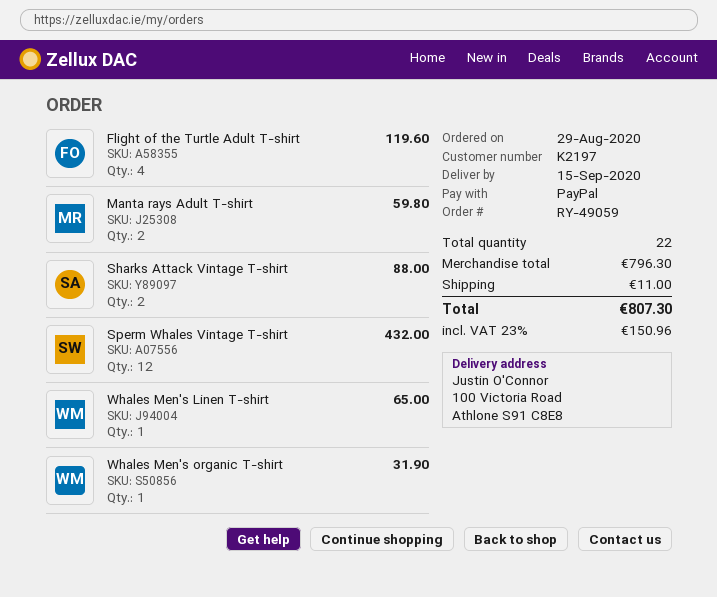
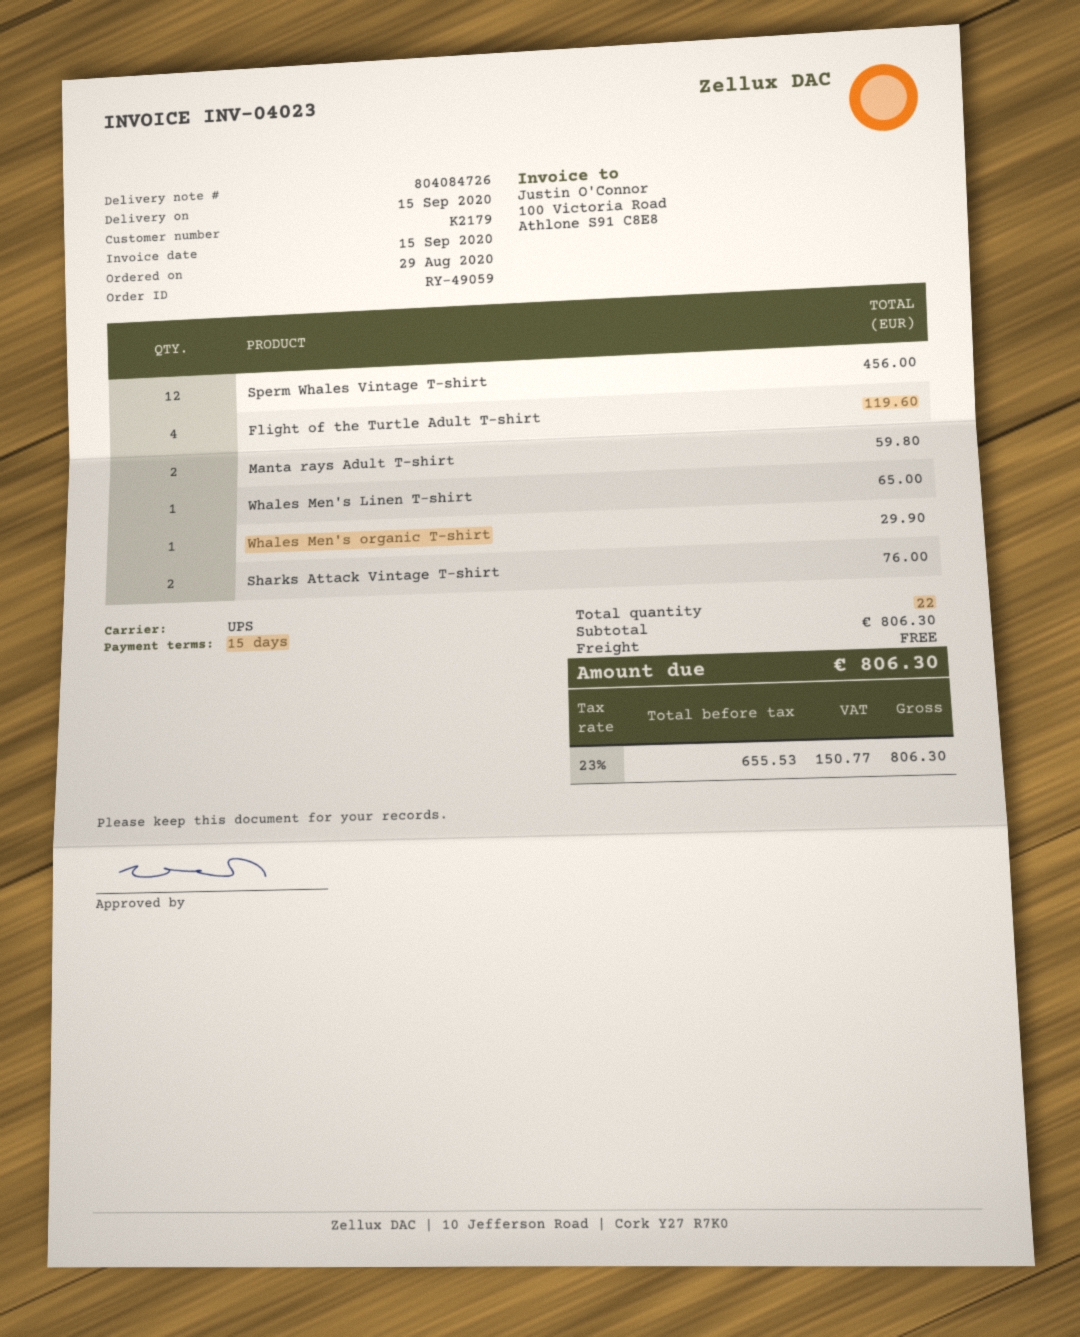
customer number: K2197 -> K2179
Sharks Attack Vintage T-shirt: 2 for 88.00 -> 2 for 76.00
Sperm Whales Vintage T-shirt: 12 for 432.00 -> 12 for 456.00
Whales Men's organic T-shirt: 1 for 31.90 -> 1 for 29.90
subtotal: 796.30 -> 806.30
shipping: 11.00 -> 0.00
tax: 23% = 150.96 -> 23% = 150.77
total: 807.30 -> 806.30

